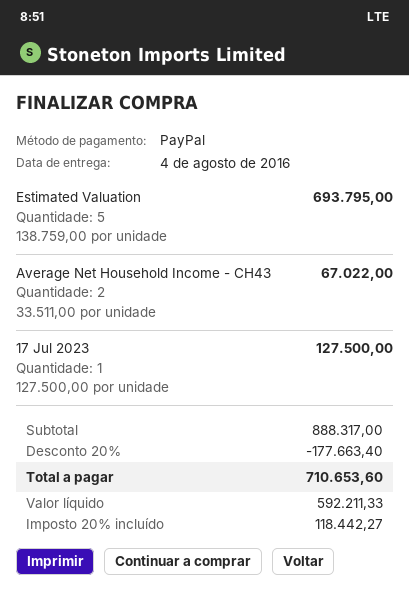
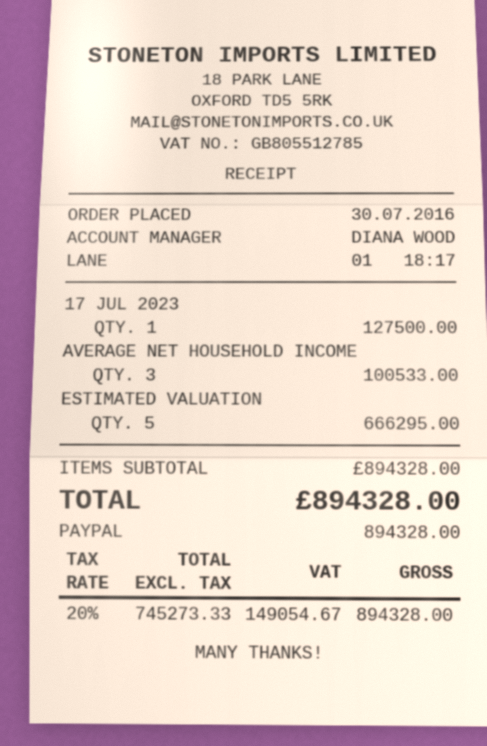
Estimated Valuation: 5 for 693795.00 -> 5 for 666295.00
Average Net Household Income - CH43: 2 for 67022.00 -> 3 for 100533.00
subtotal: 888317.00 -> 894328.00
discount: 20% = 177663.40 -> none
net: 592211.33 -> 745273.33
tax: 20% = 118442.27 -> 20% = 149054.67
total: 710653.60 -> 894328.00

